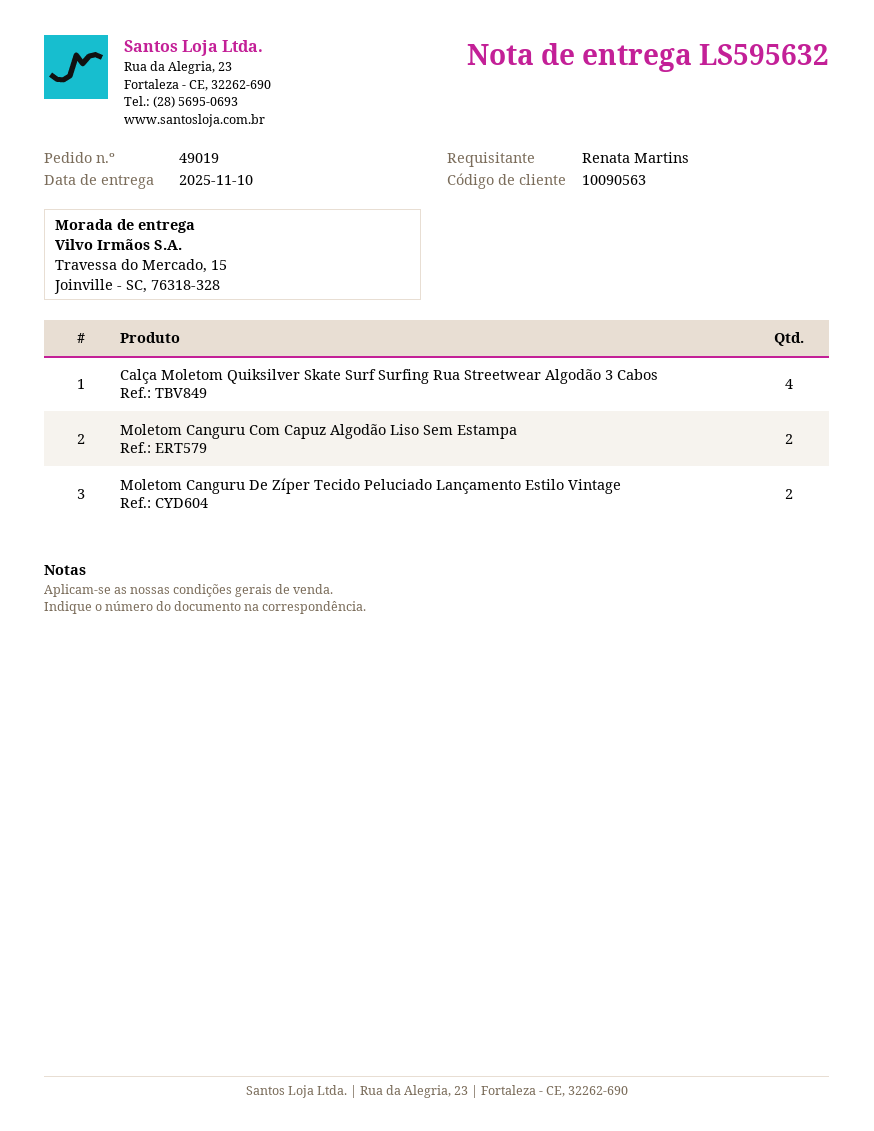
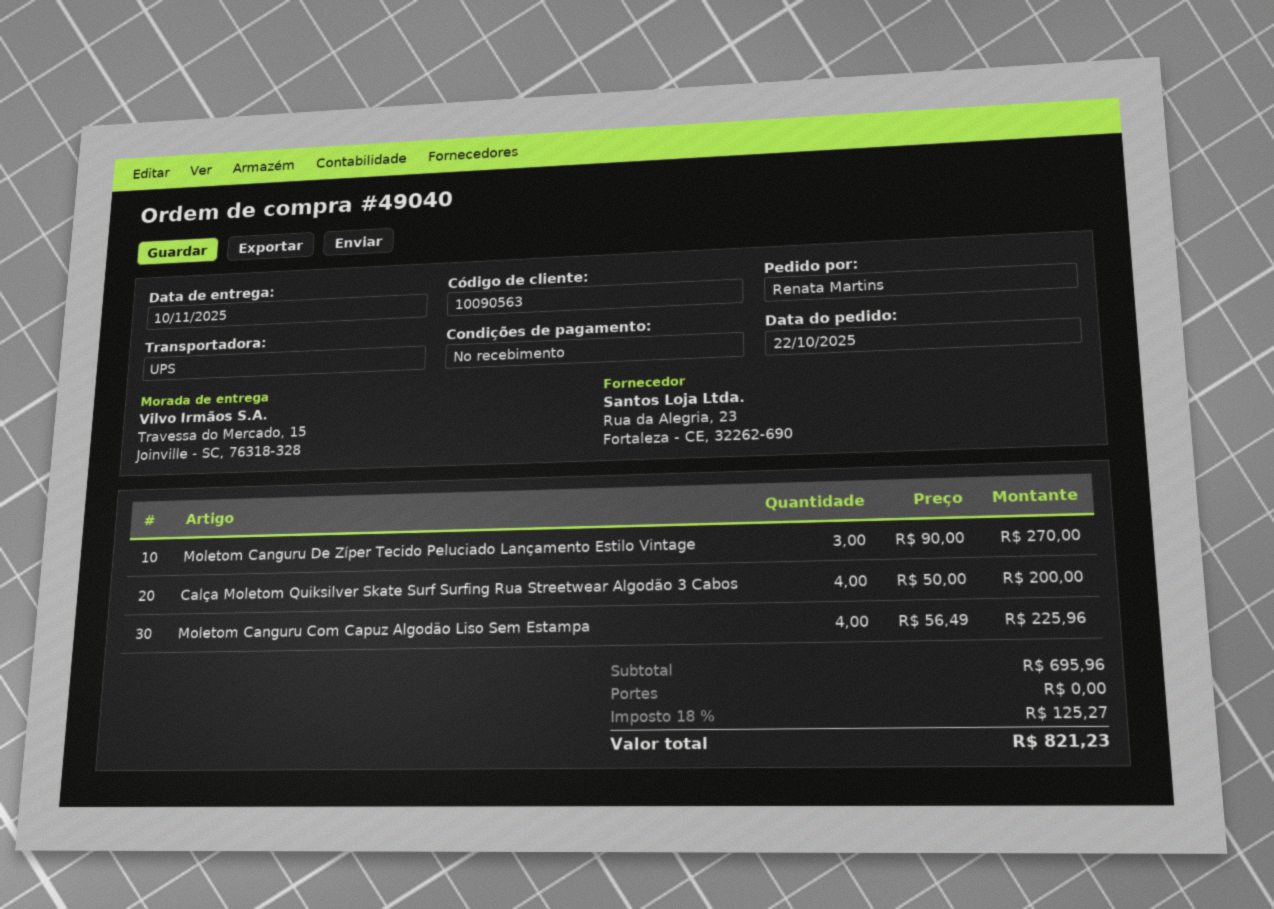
order number: 49019 -> 49040
Moletom Canguru Com Capuz Algodão Liso Sem Estampa: 2 -> 4
Moletom Canguru De Zíper Tecido Peluciado Lançamento Estilo Vintage: 2 -> 3

